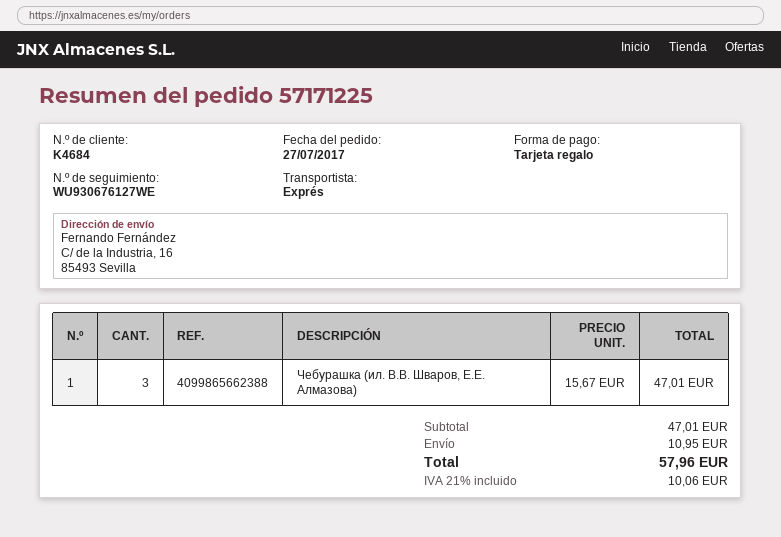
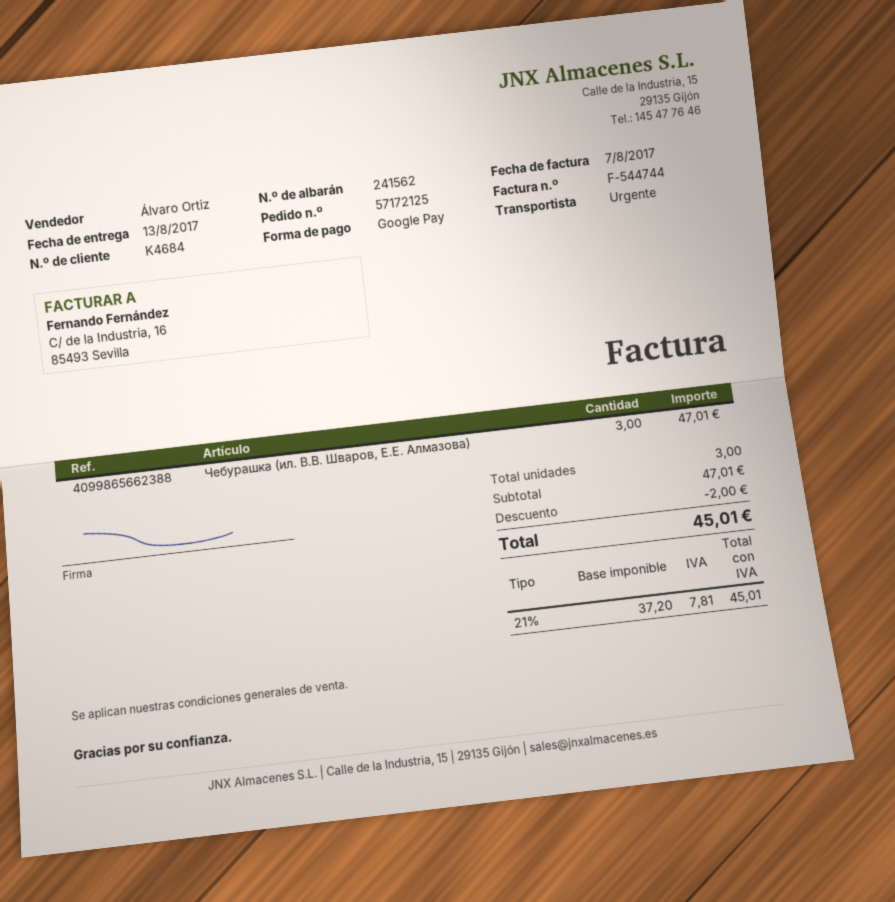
order number: 57171225 -> 57172125
payment method: gift card -> Google Pay
discount: none -> 2.00
shipping: 10.95 -> none
tax: 21% = 10.06 -> 21% = 7.81
total: 57.96 -> 45.01

